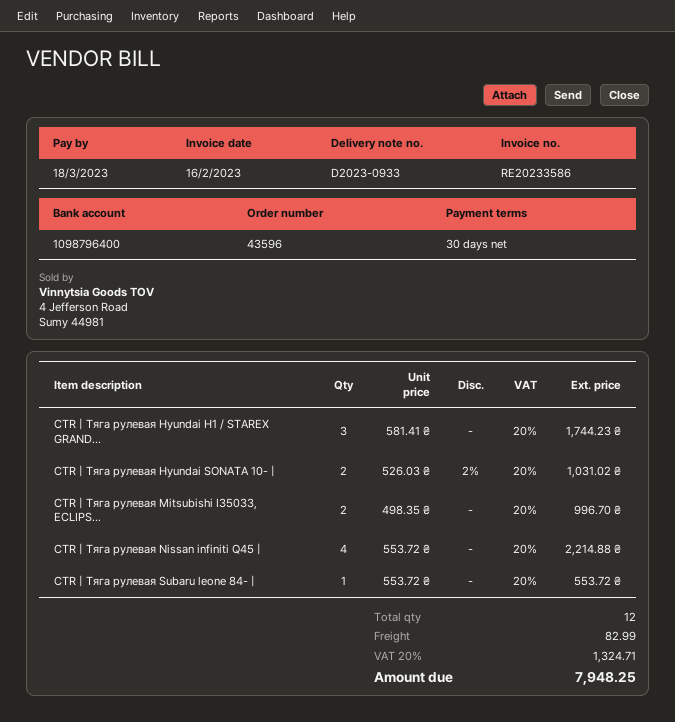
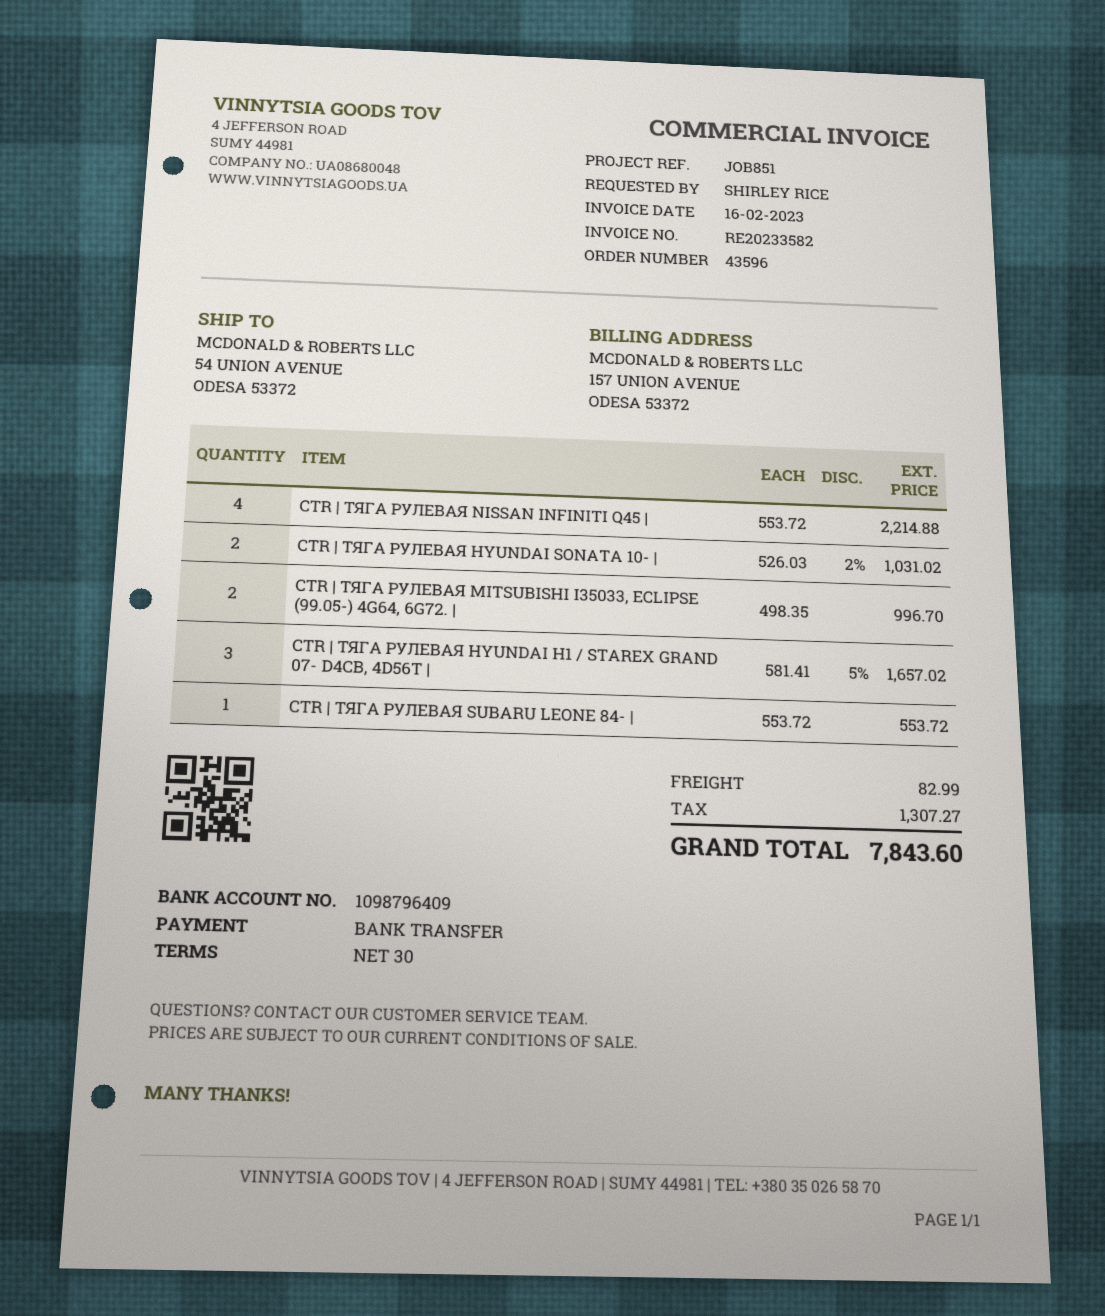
invoice number: RE20233586 -> RE20233582
bank account: 1098796400 -> 1098796409
CTR | Тяга рулевая Hyundai H1 / STAREX GRAND...: 3 x 581.41 = 1744.23 -> 3 x 581.41 - 5% = 1657.02
tax: 1324.71 -> 1307.27
total: 7948.25 -> 7843.60

